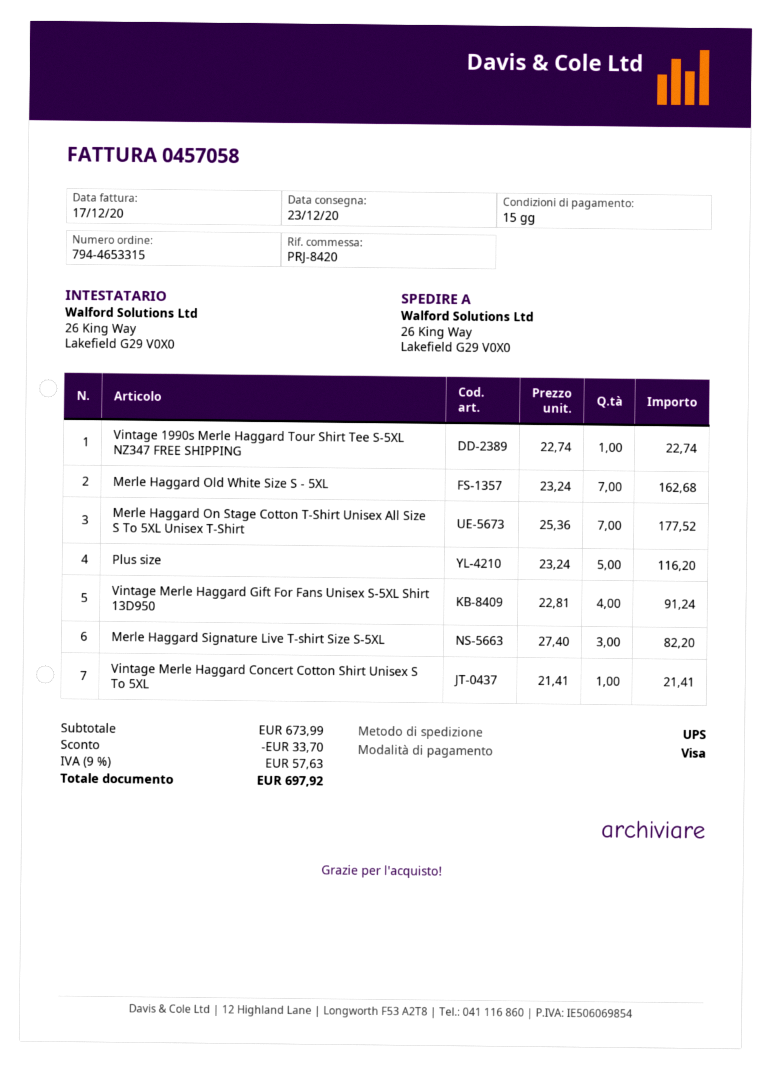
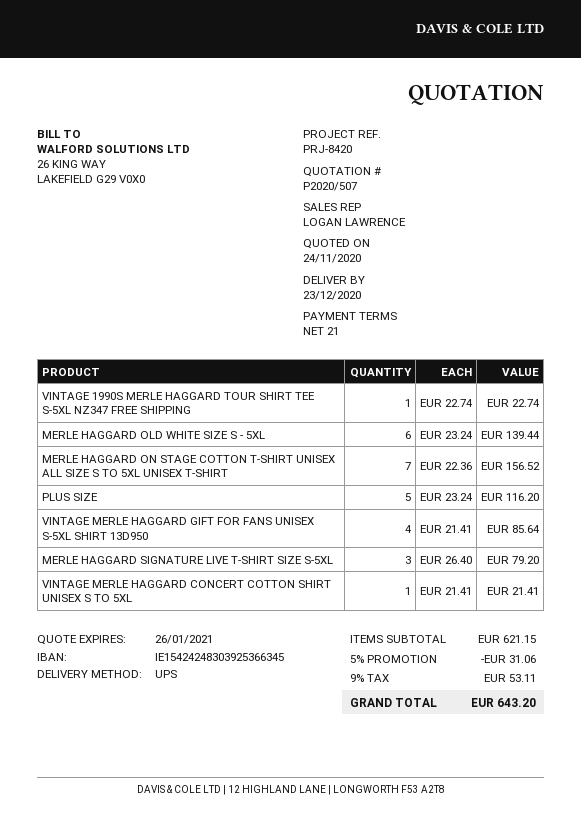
payment terms: 15 days -> 21 days
Merle Haggard Old White Size S - 5XL: 7 x 23.24 = 162.68 -> 6 x 23.24 = 139.44
Merle Haggard On Stage Cotton T-Shirt Unisex All Size S To 5XL Unisex T-Shirt: 7 x 25.36 = 177.52 -> 7 x 22.36 = 156.52
Vintage Merle Haggard Gift For Fans Unisex S-5XL Shirt 13D950: 4 x 22.81 = 91.24 -> 4 x 21.41 = 85.64
Merle Haggard Signature Live T-shirt Size S-5XL: 3 x 27.40 = 82.20 -> 3 x 26.40 = 79.20
subtotal: 673.99 -> 621.15
discount: 33.70 -> 31.06
tax: 9% = 57.63 -> 9% = 53.11
total: 697.92 -> 643.20

